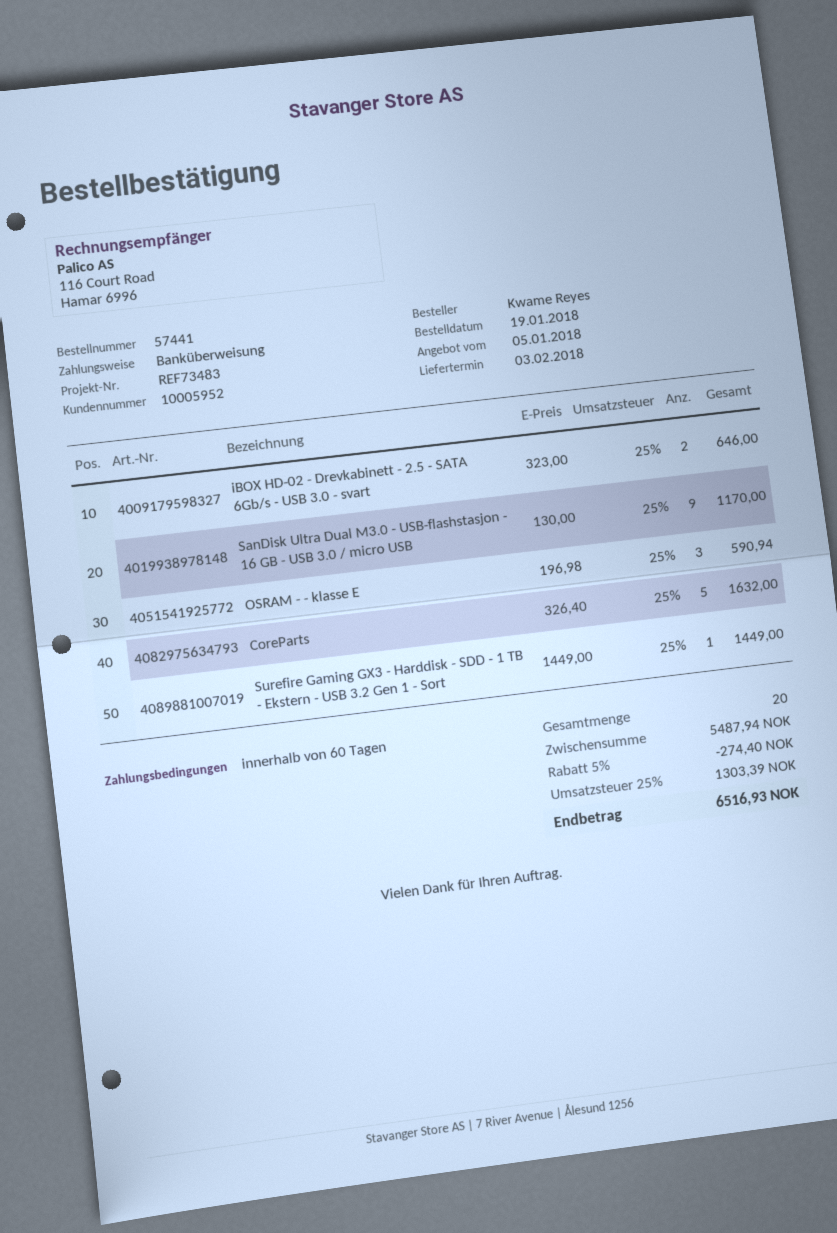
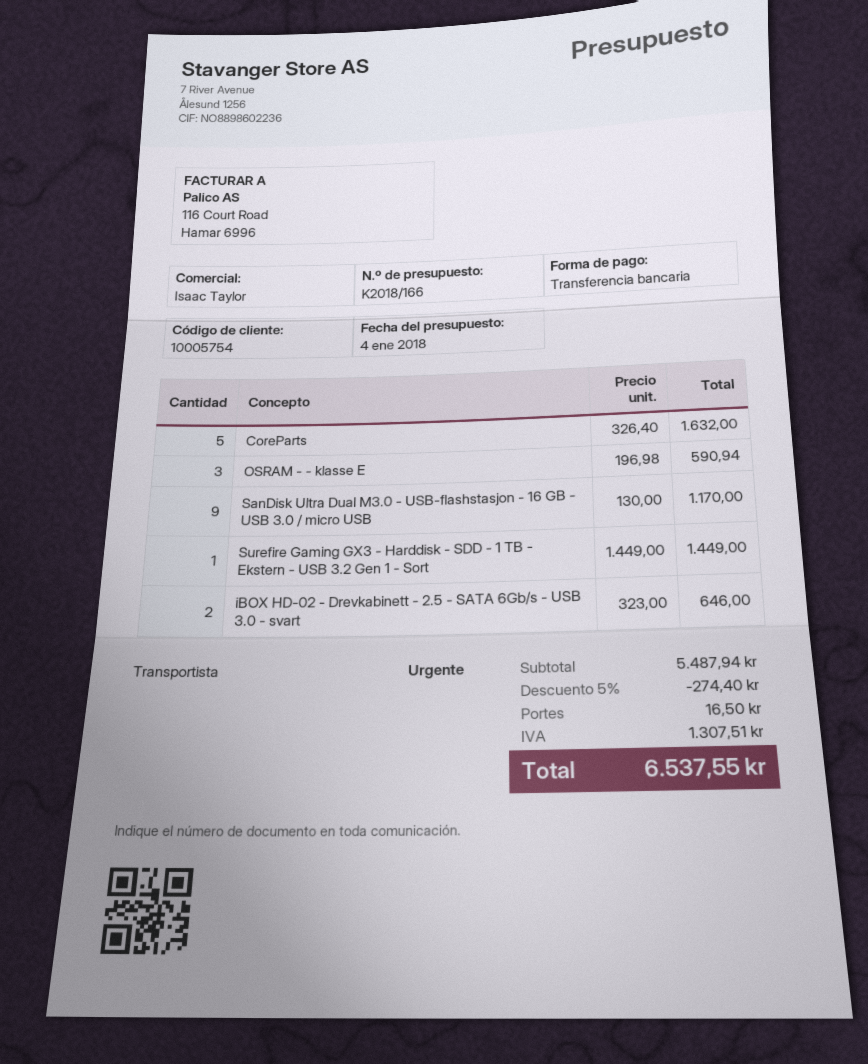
quote date: 2018-01-05 -> 2018-01-04
customer number: 10005952 -> 10005754
shipping: none -> 16.50
tax: 1303.39 -> 1307.51
total: 6516.93 -> 6537.55

